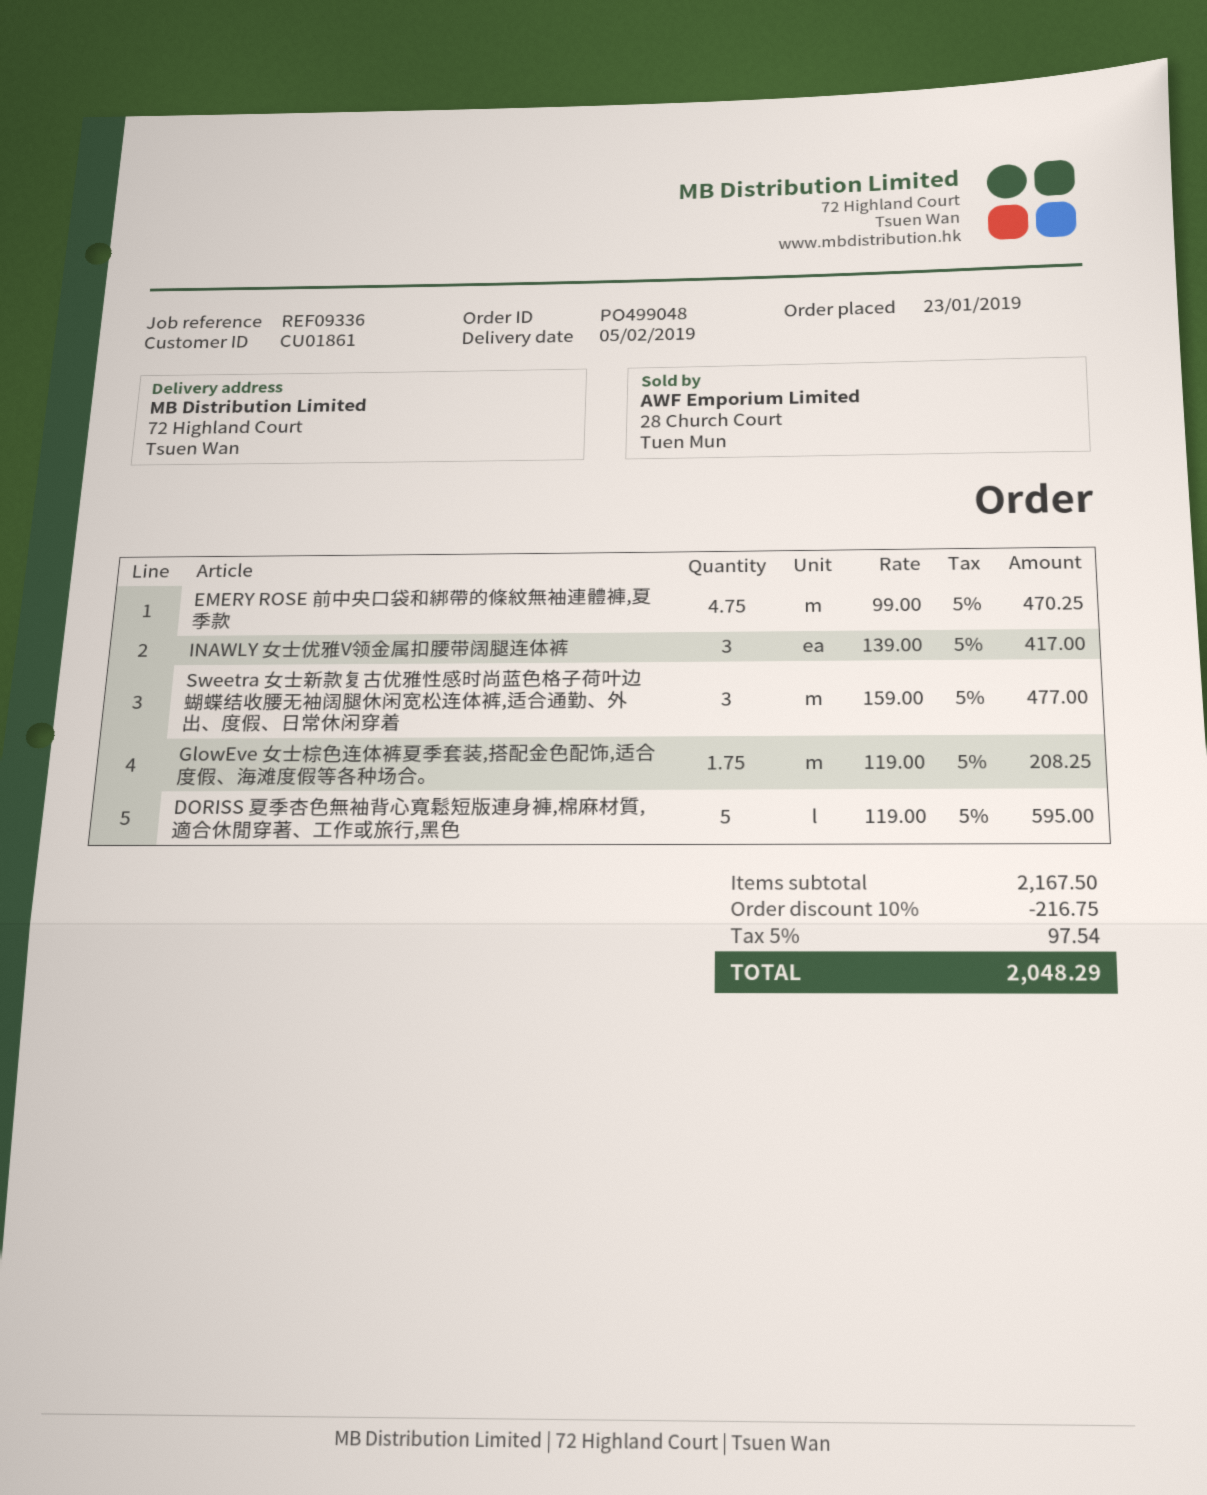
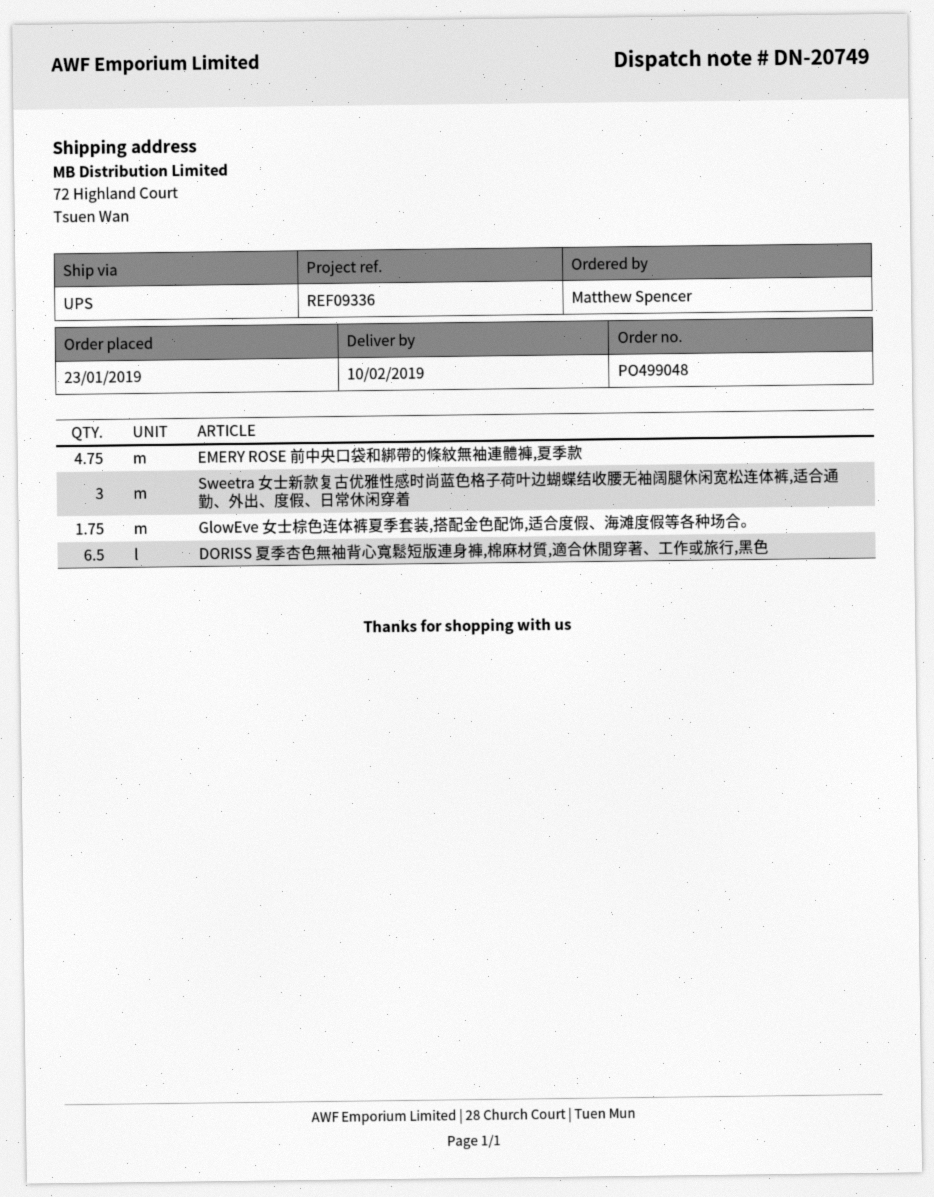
delivery date: 2019-02-05 -> 2019-02-10
INAWLY 女士优雅V领金属扣腰带阔腿连体裤: 3 -> none
DORISS 夏季杏色無袖背心寬鬆短版連身褲,棉麻材質,適合休閒穿著、工作或旅行,黑色: 5 -> 6.5

